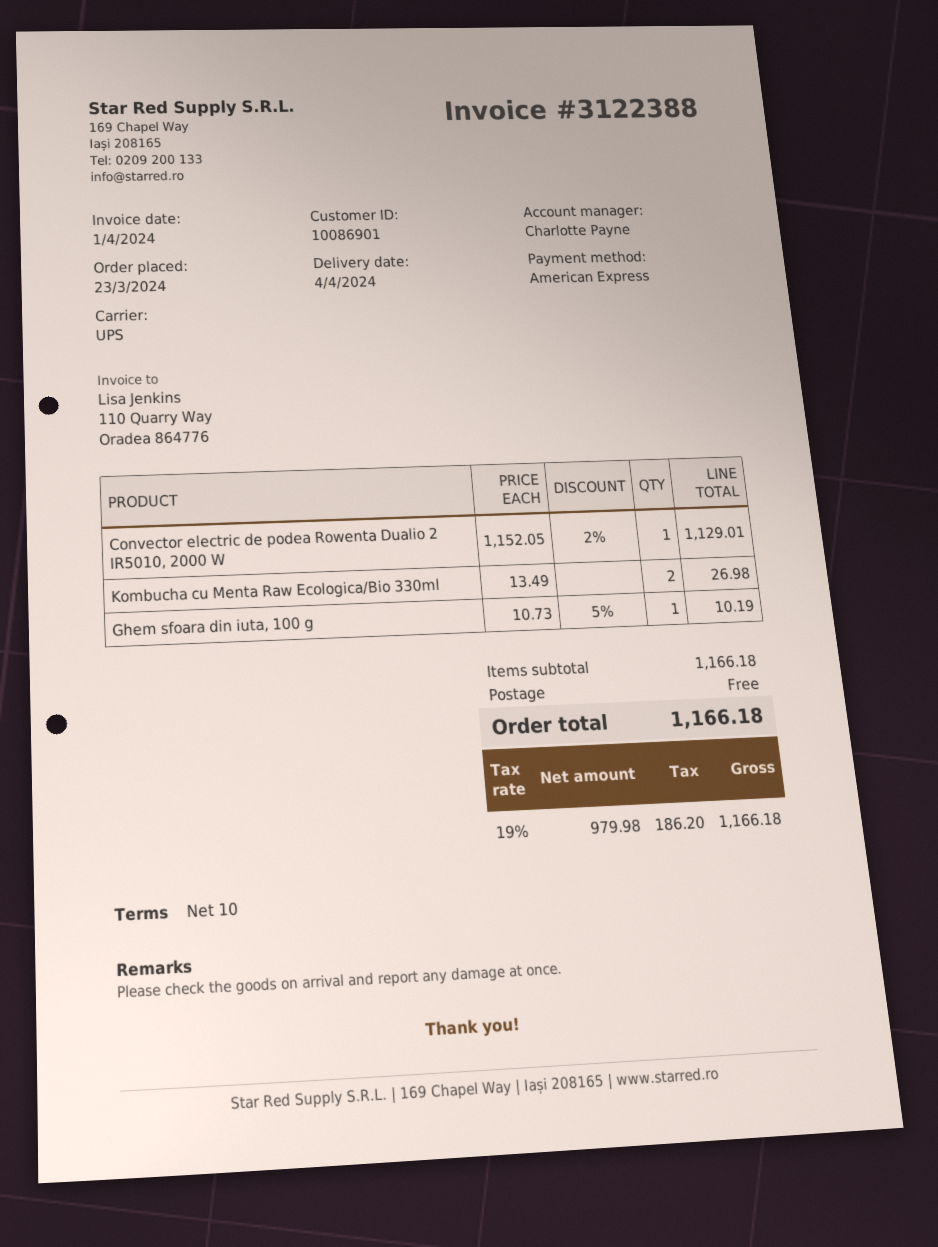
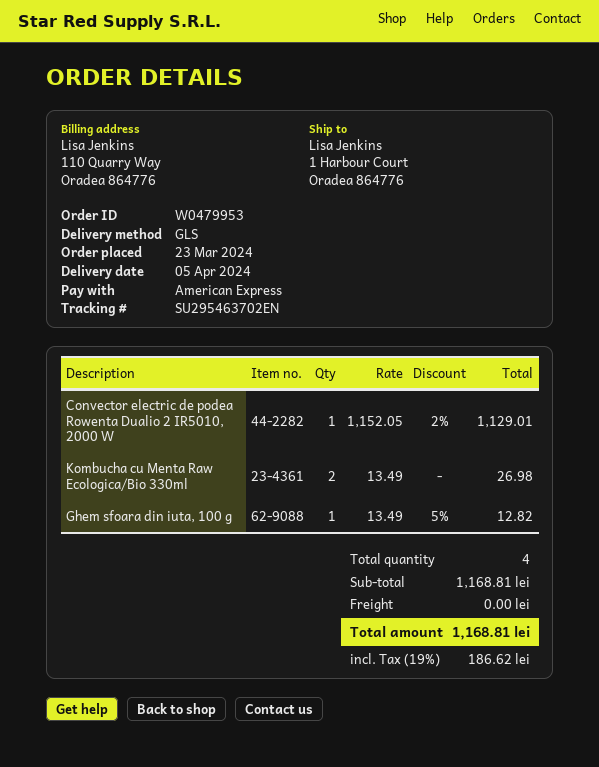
delivery date: 2024-04-04 -> 2024-04-05
shipping method: UPS -> GLS
Ghem sfoara din iuta, 100 g: 1 x 10.73 - 5% = 10.19 -> 1 x 13.49 - 5% = 12.82
subtotal: 1166.18 -> 1168.81
tax: 19% = 186.20 -> 19% = 186.62
total: 1166.18 -> 1168.81

